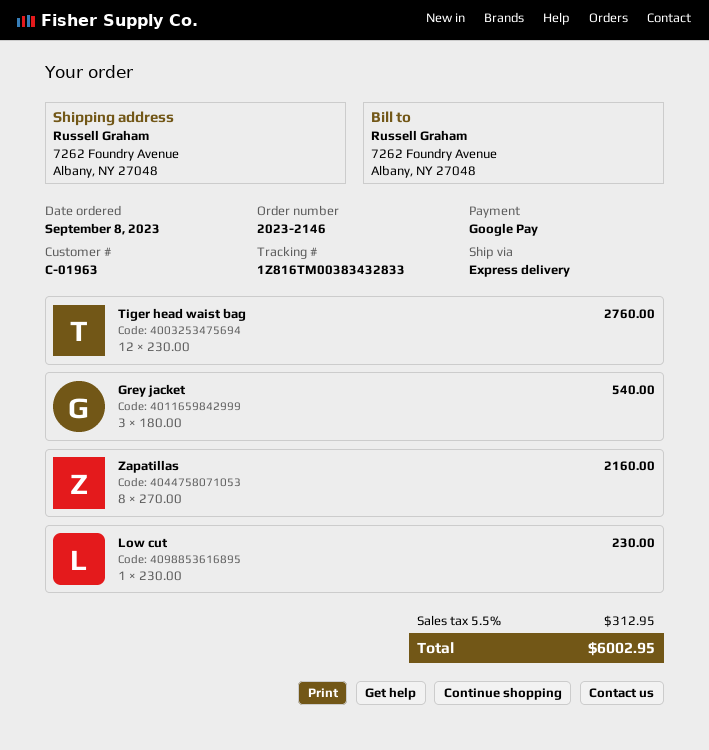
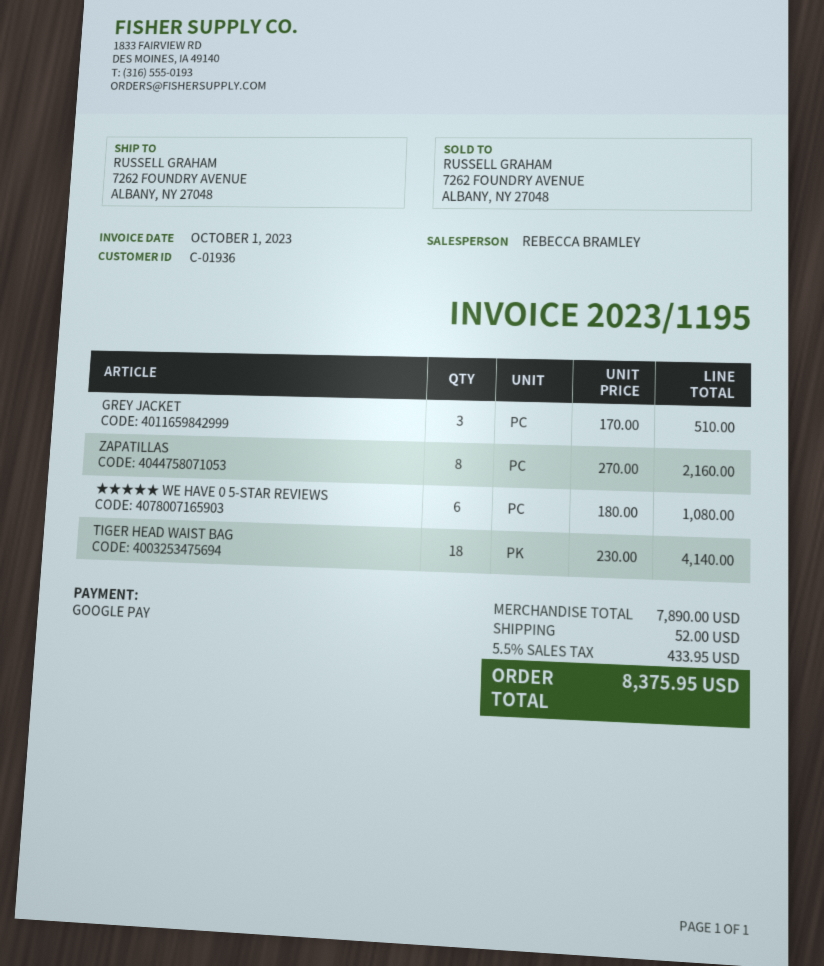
customer number: C-01963 -> C-01936
Tiger head waist bag: 12 x 230.00 = 2760.00 -> 18 x 230.00 = 4140.00
Grey jacket: 3 x 180.00 = 540.00 -> 3 x 170.00 = 510.00
Low cut: 1 x 230.00 = 230.00 -> none
★★★★★ WE HAVE 0 5-STAR REVIEWS: none -> 6 x 180.00 = 1080.00
shipping: none -> 52.00
tax: 5.5% = 312.95 -> 5.5% = 433.95
total: 6002.95 -> 8375.95

